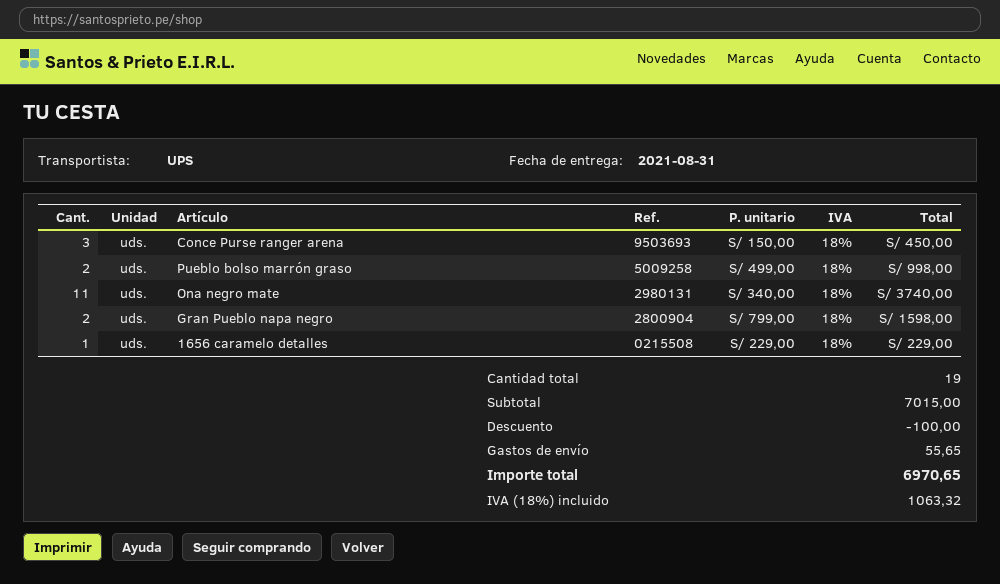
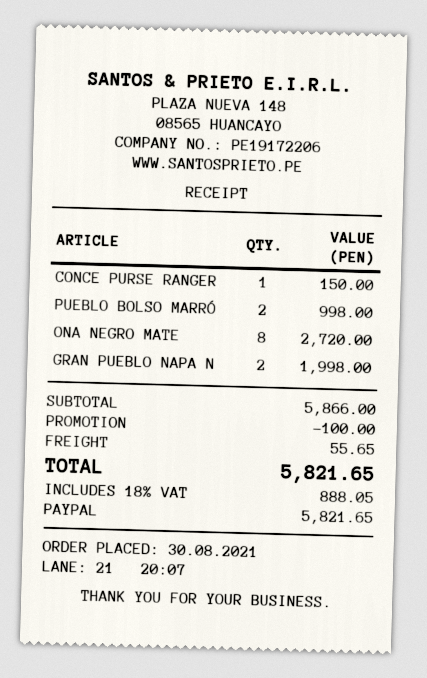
Conce Purse ranger arena: 3 for 450.00 -> 1 for 150.00
Ona negro mate: 11 for 3740.00 -> 8 for 2720.00
Gran Pueblo napa negro: 2 for 1598.00 -> 2 for 1998.00
1656 caramelo detalles: 1 for 229.00 -> none
subtotal: 7015.00 -> 5866.00
tax: 18% = 1063.32 -> 18% = 888.05
total: 6970.65 -> 5821.65

